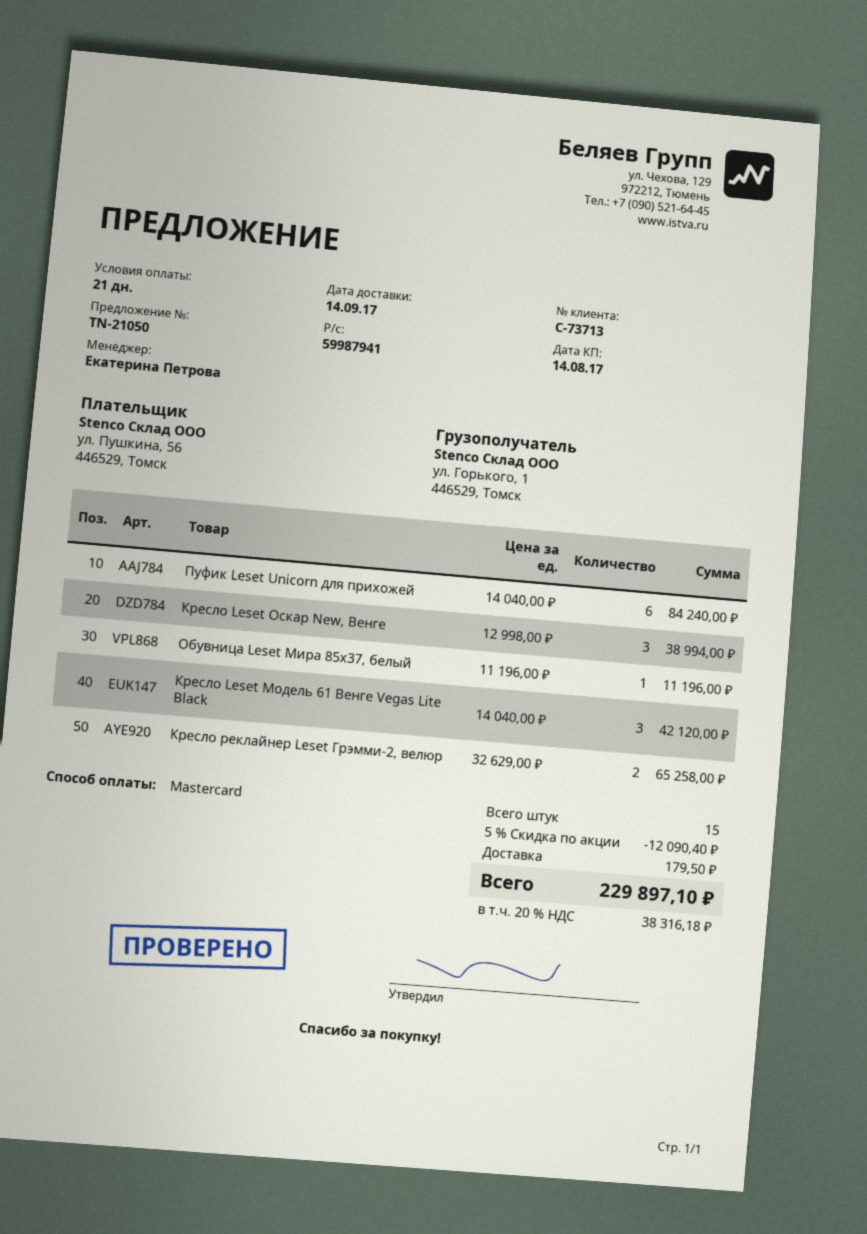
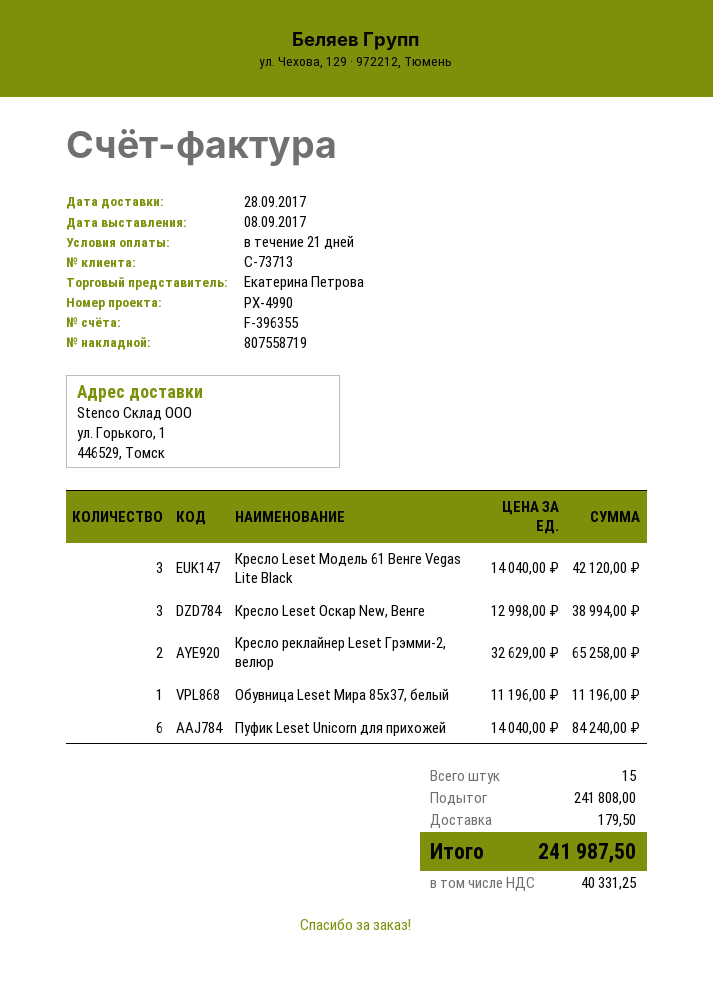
delivery date: 2017-09-14 -> 2017-09-28
discount: 5% = 12090.40 -> none
tax: 38316.18 -> 40331.25
total: 229897.10 -> 241987.50

